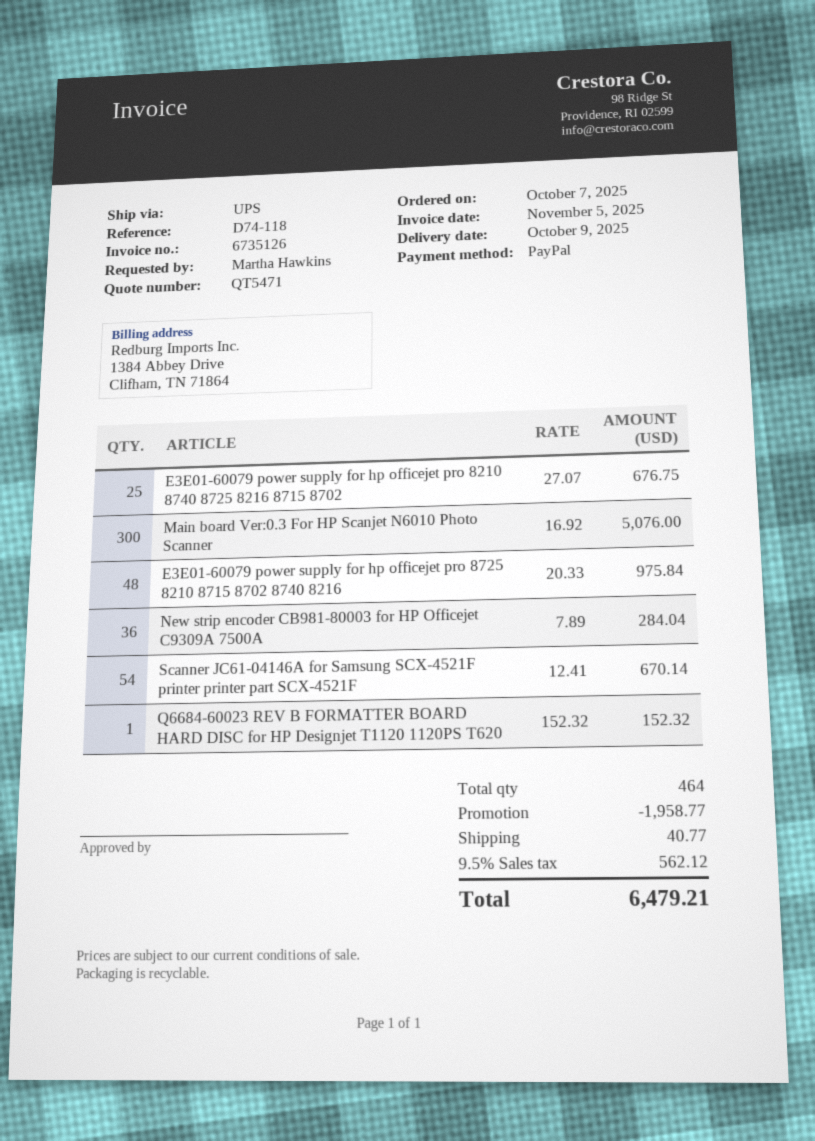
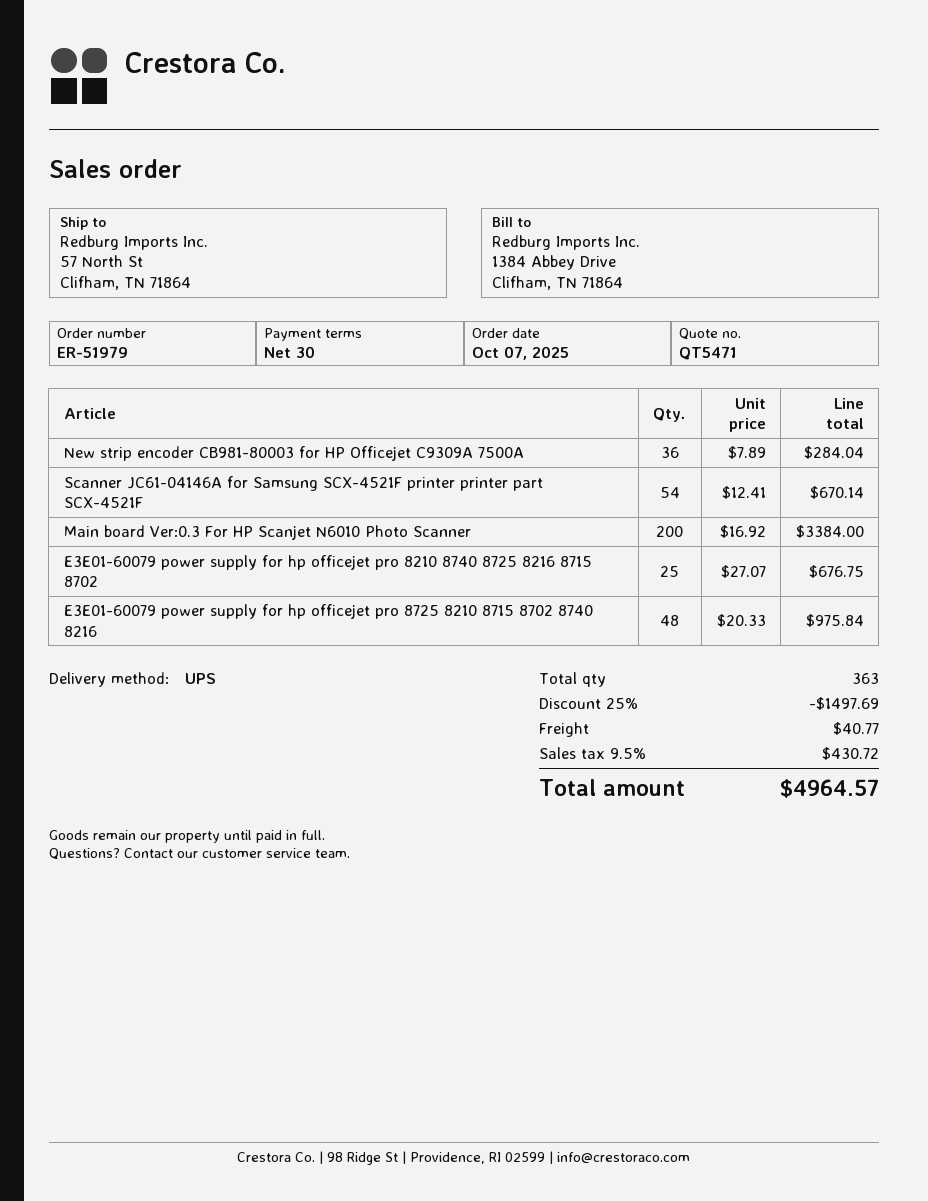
Main board Ver:0.3 For HP Scanjet N6010 Photo Scanner: 300 x 16.92 = 5076.00 -> 200 x 16.92 = 3384.00
Q6684-60023 REV B FORMATTER BOARD HARD DISC for HP Designjet T1120 1120PS T620: 1 x 152.32 = 152.32 -> none
total quantity: 464 -> 363
discount: 1958.77 -> 1497.69
tax: 9.5% = 562.12 -> 9.5% = 430.72
total: 6479.21 -> 4964.57

